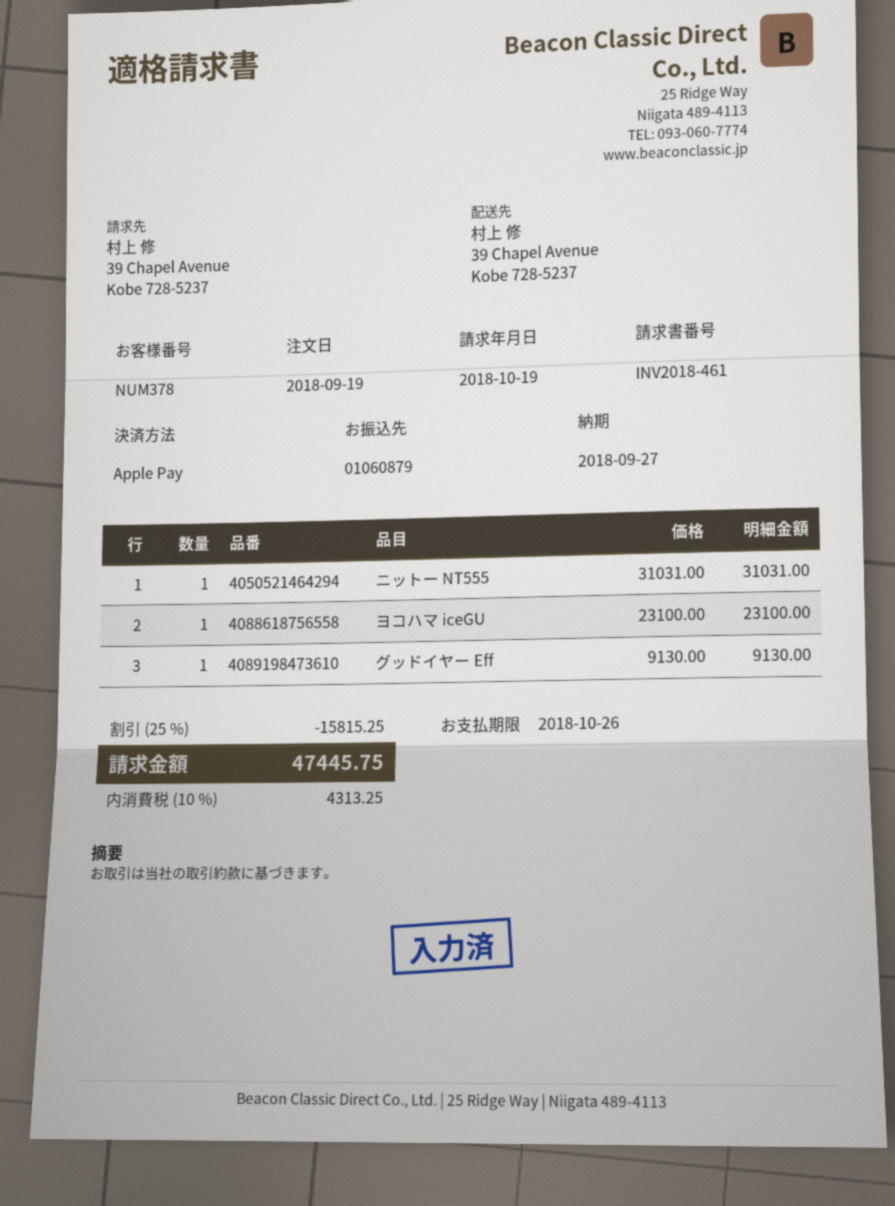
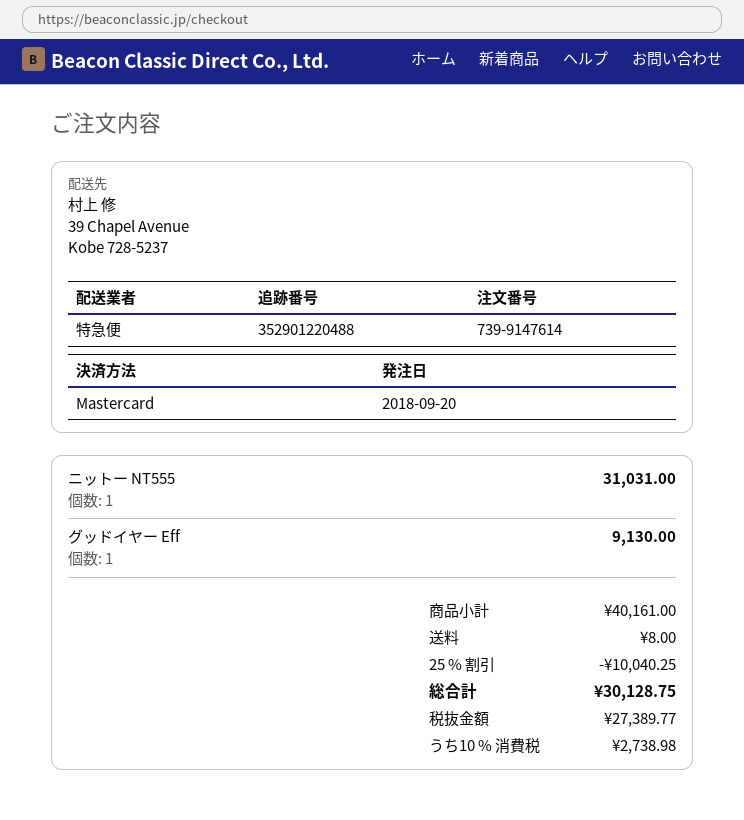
order date: 2018-09-19 -> 2018-09-20
payment method: Apple Pay -> Mastercard
ヨコハマ iceGU: 1 for 23100.00 -> none
discount: 25% = 15815.25 -> 25% = 10040.25
shipping: none -> 8.00
tax: 10% = 4313.25 -> 10% = 2738.98
total: 47445.75 -> 30128.75

